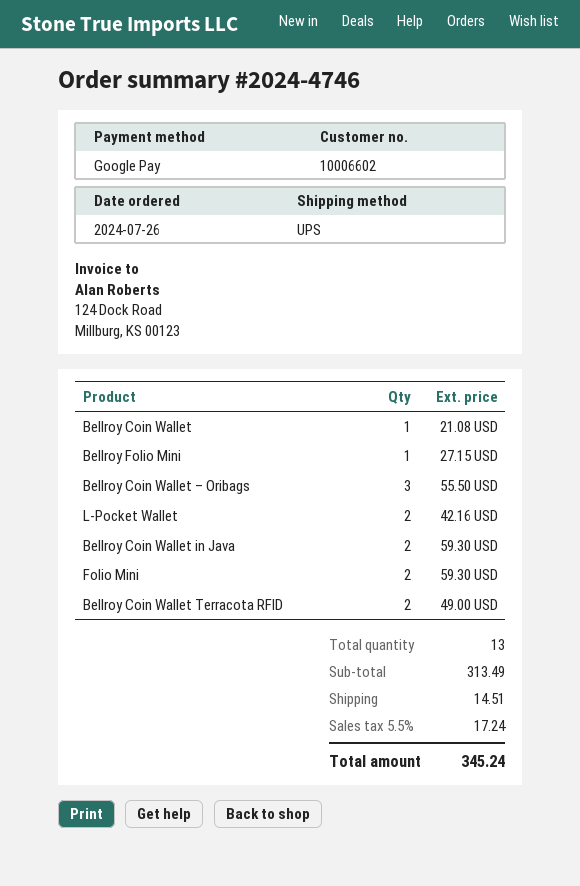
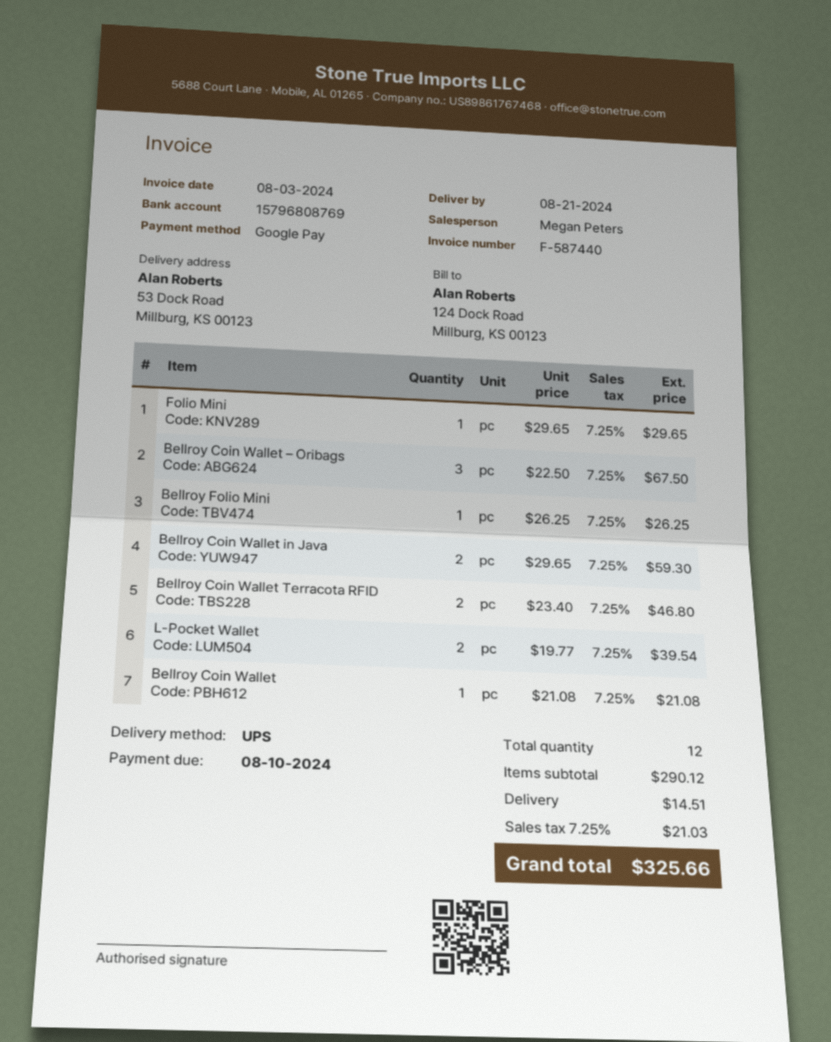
Bellroy Folio Mini: 1 for 27.15 -> 1 for 26.25
Bellroy Coin Wallet – Oribags: 3 for 55.50 -> 3 for 67.50
L-Pocket Wallet: 2 for 42.16 -> 2 for 39.54
Folio Mini: 2 for 59.30 -> 1 for 29.65
Bellroy Coin Wallet Terracota RFID: 2 for 49.00 -> 2 for 46.80
total quantity: 13 -> 12
subtotal: 313.49 -> 290.12
tax: 5.5% = 17.24 -> 7.25% = 21.03
total: 345.24 -> 325.66

